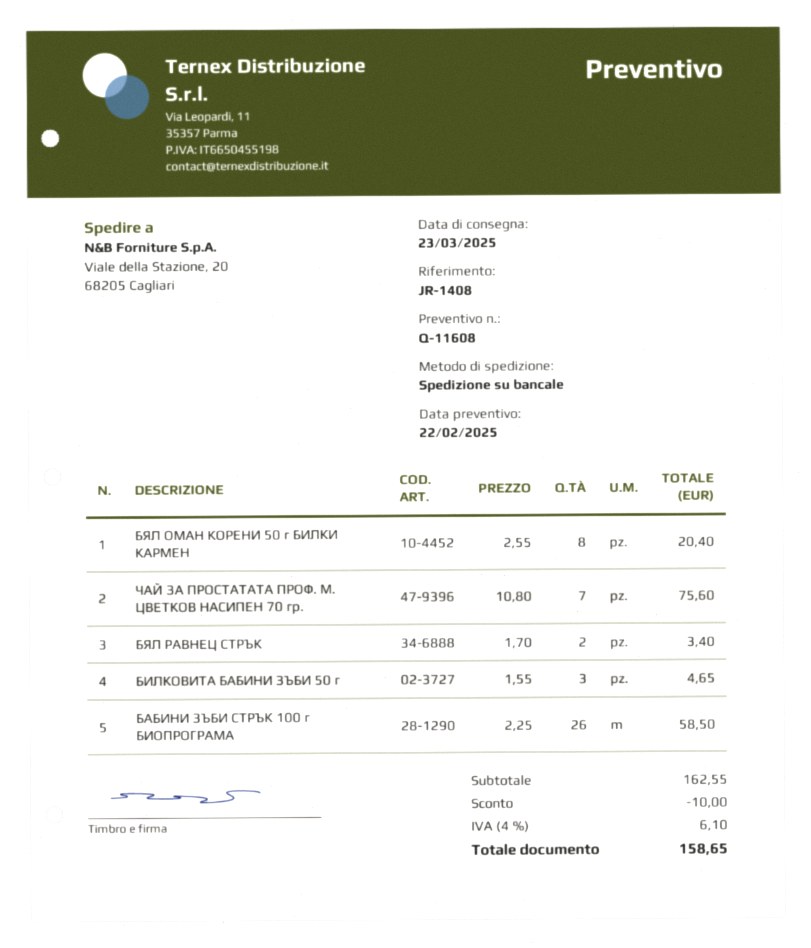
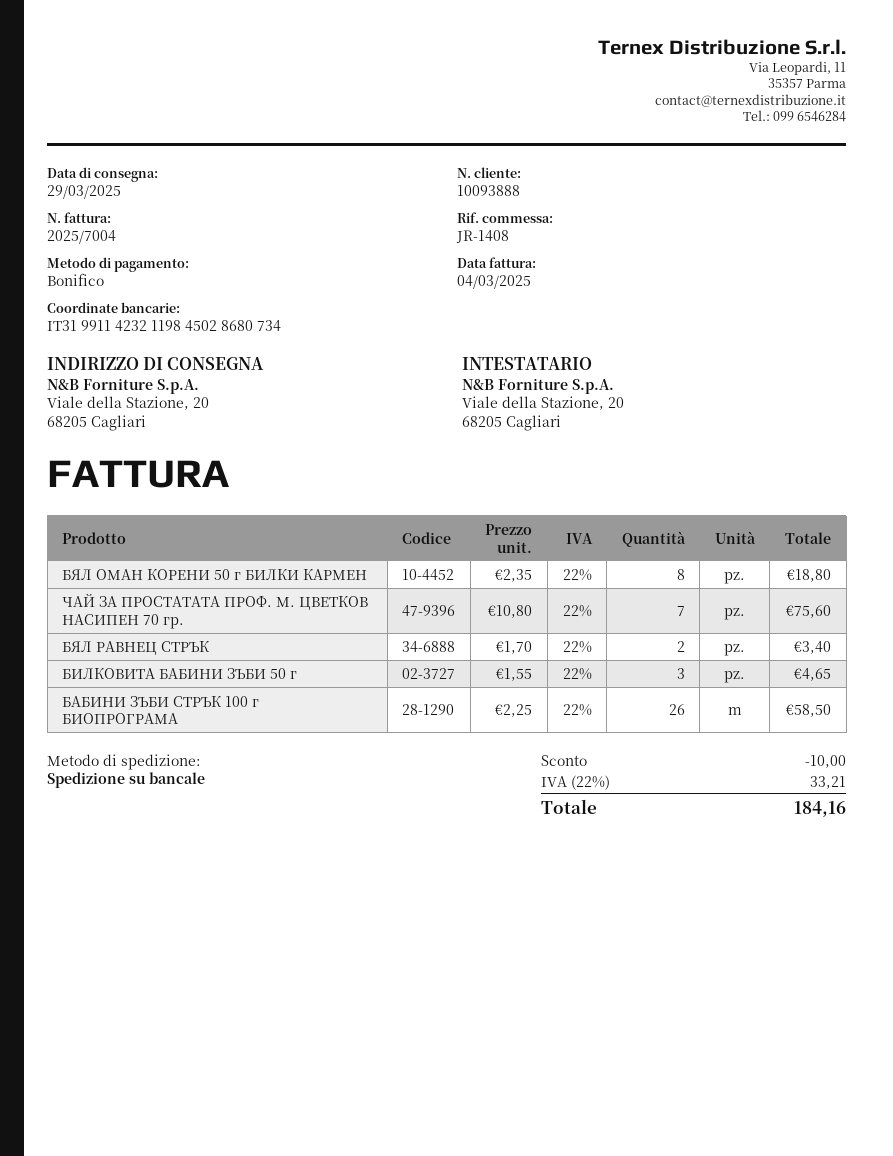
delivery date: 2025-03-23 -> 2025-03-29
БЯЛ ОМАН КОРЕНИ 50 г БИЛКИ КАРМЕН: 8 x 2.55 = 20.40 -> 8 x 2.35 = 18.80
tax: 4% = 6.10 -> 22% = 33.21
total: 158.65 -> 184.16

